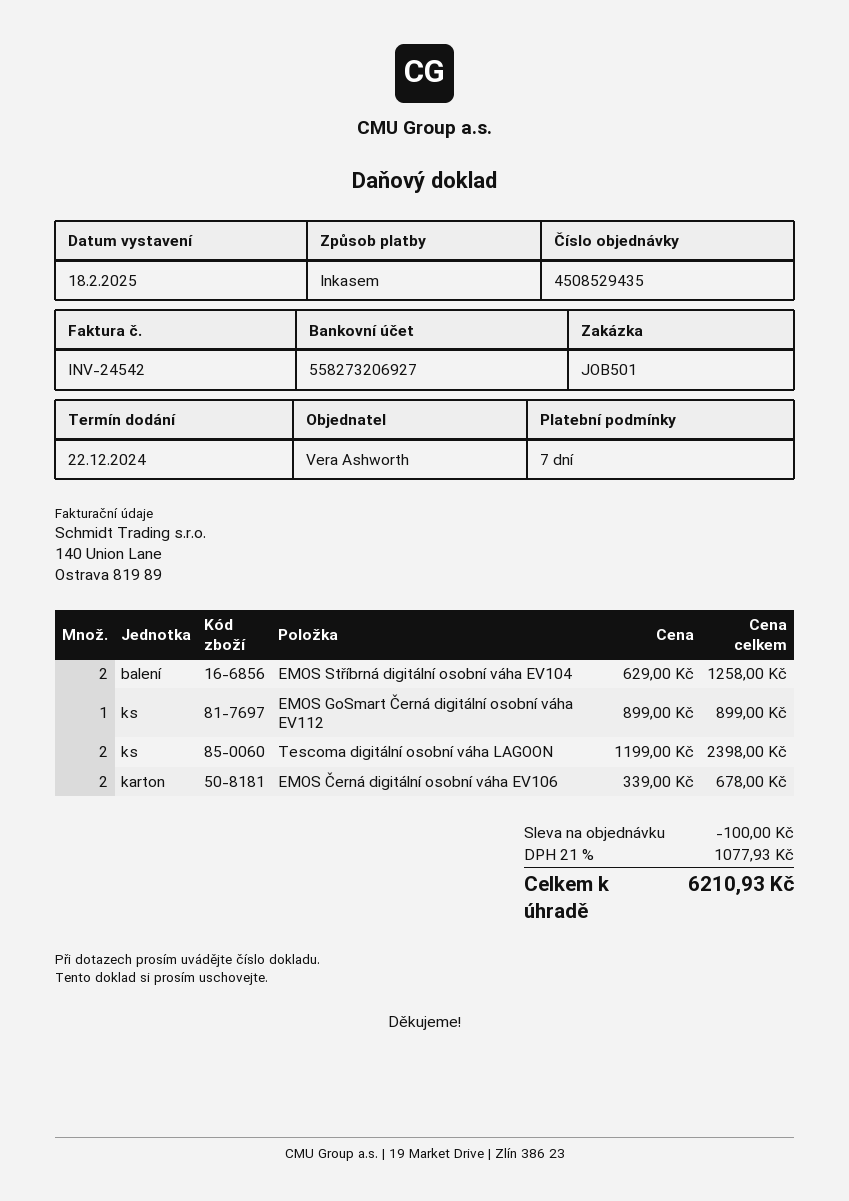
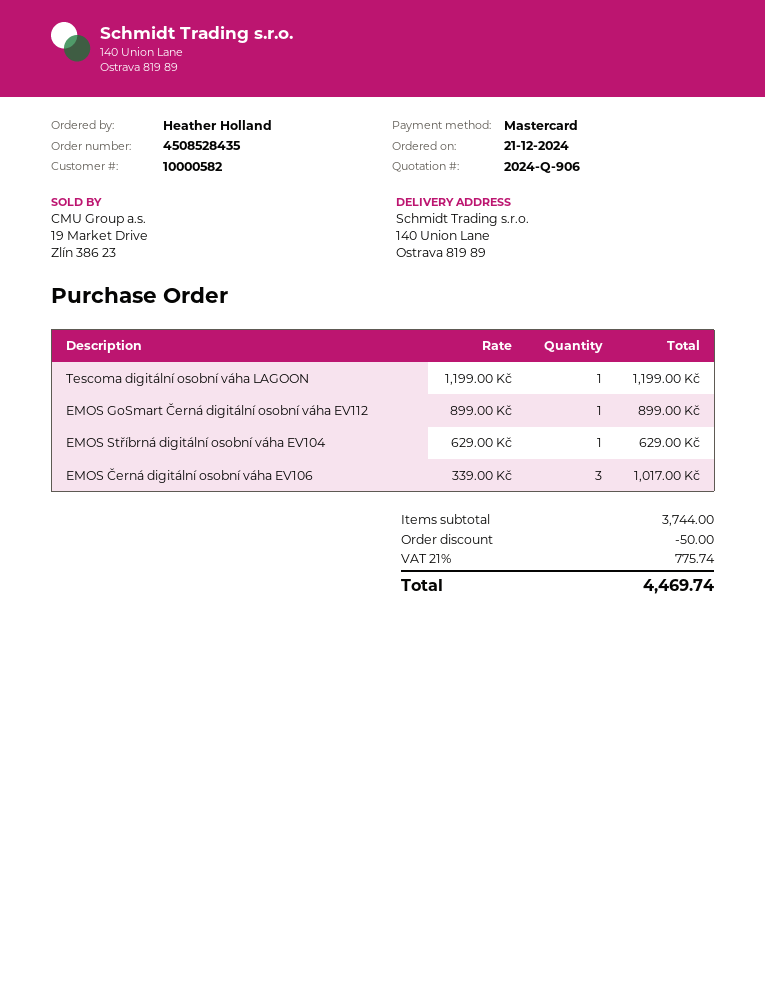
order number: 4508529435 -> 4508528435
ordered by: Vera Ashworth -> Heather Holland
payment method: direct debit -> Mastercard
EMOS Stříbrná digitální osobní váha EV104: 2 x 629.00 = 1258.00 -> 1 x 629.00 = 629.00
Tescoma digitální osobní váha LAGOON: 2 x 1199.00 = 2398.00 -> 1 x 1199.00 = 1199.00
EMOS Černá digitální osobní váha EV106: 2 x 339.00 = 678.00 -> 3 x 339.00 = 1017.00
discount: 100.00 -> 50.00
tax: 21% = 1077.93 -> 21% = 775.74
total: 6210.93 -> 4469.74

